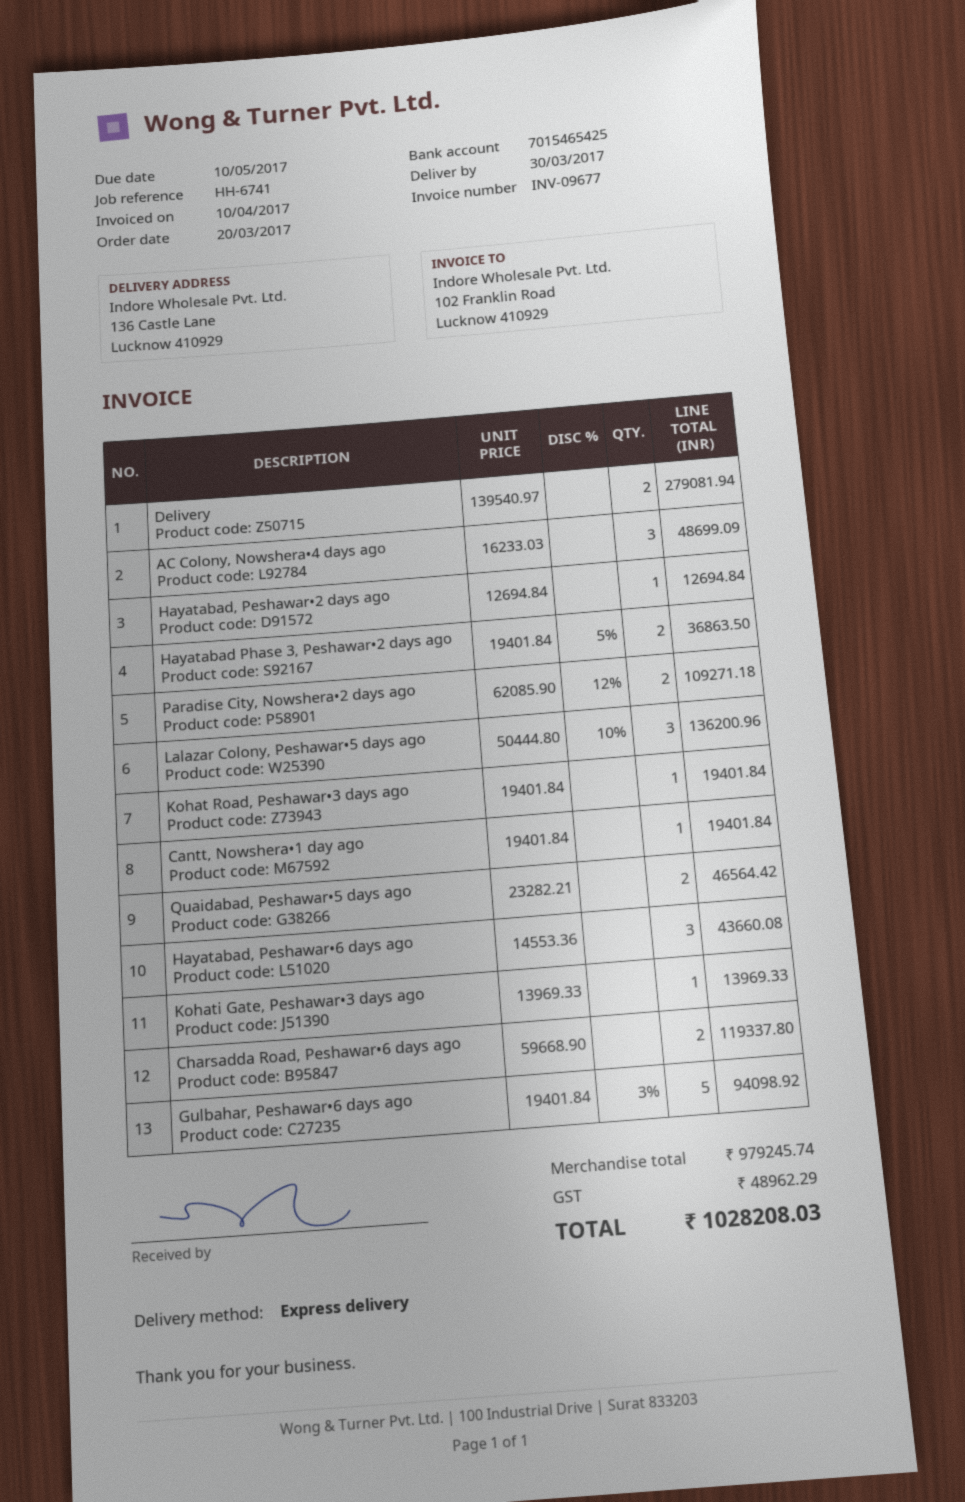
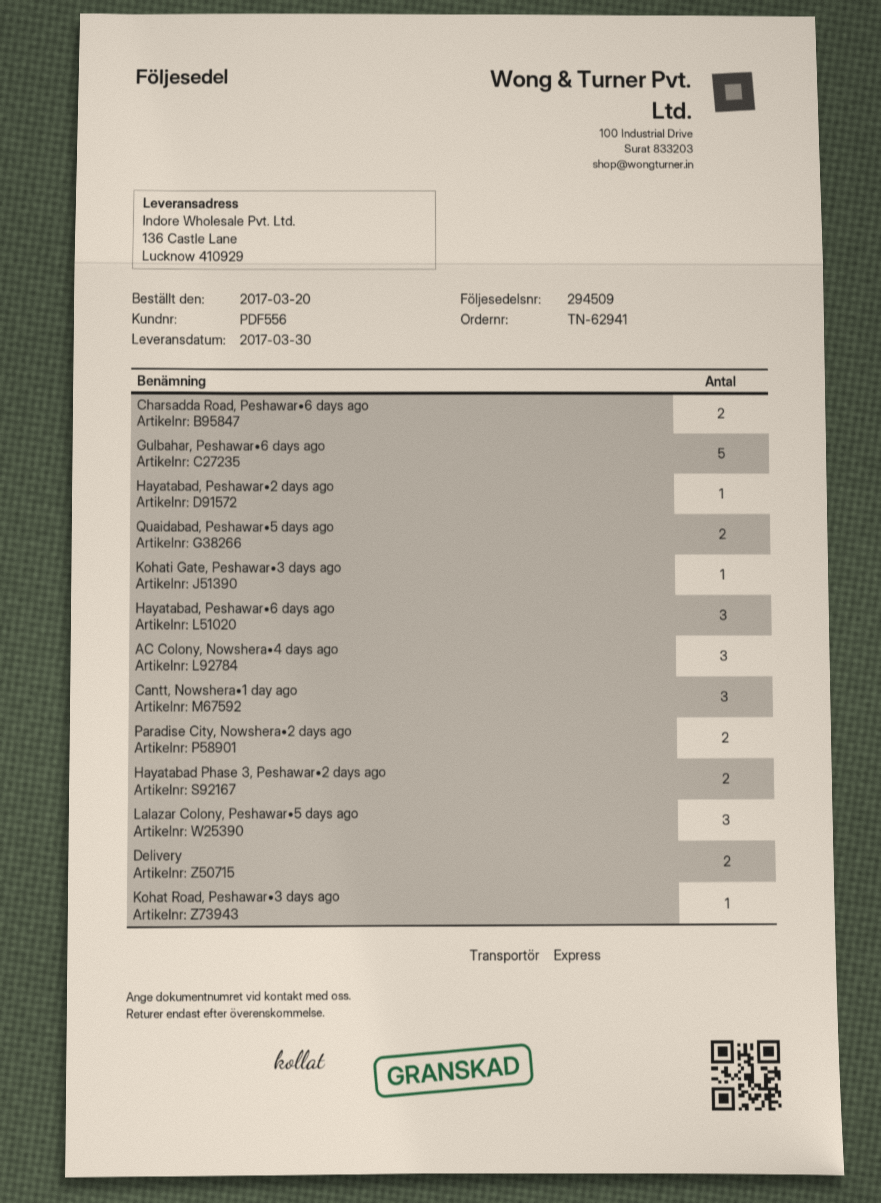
Cantt, Nowshera•1 day ago: 1 -> 3

